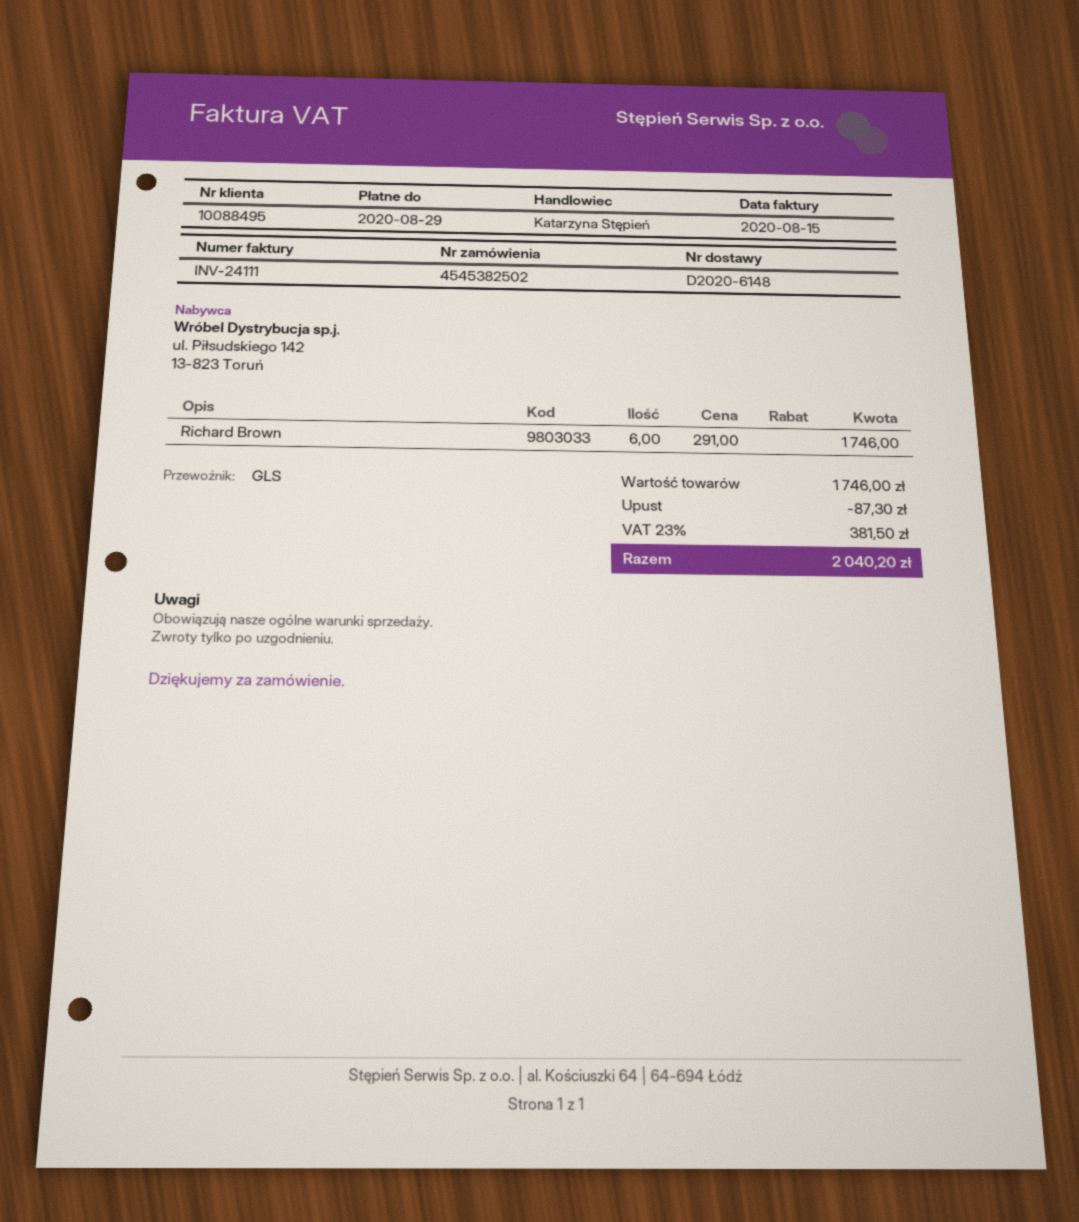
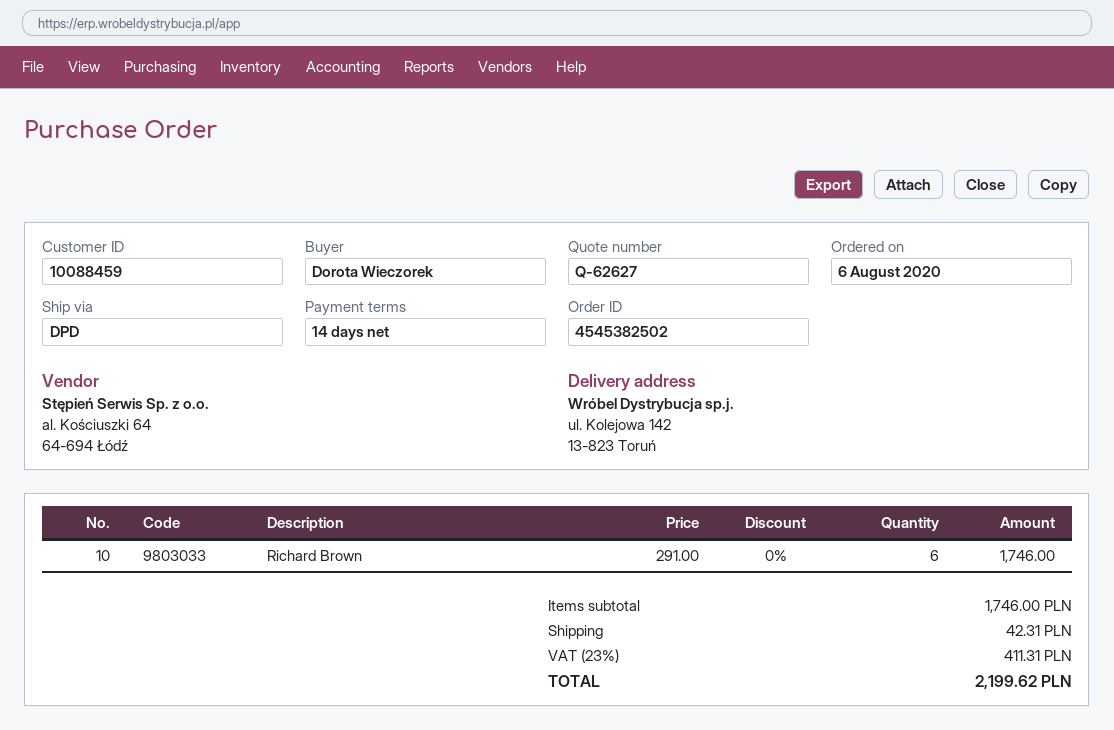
customer number: 10088495 -> 10088459
shipping method: GLS -> DPD
discount: 87.30 -> none
shipping: none -> 42.31
tax: 23% = 381.50 -> 23% = 411.31
total: 2040.20 -> 2199.62

